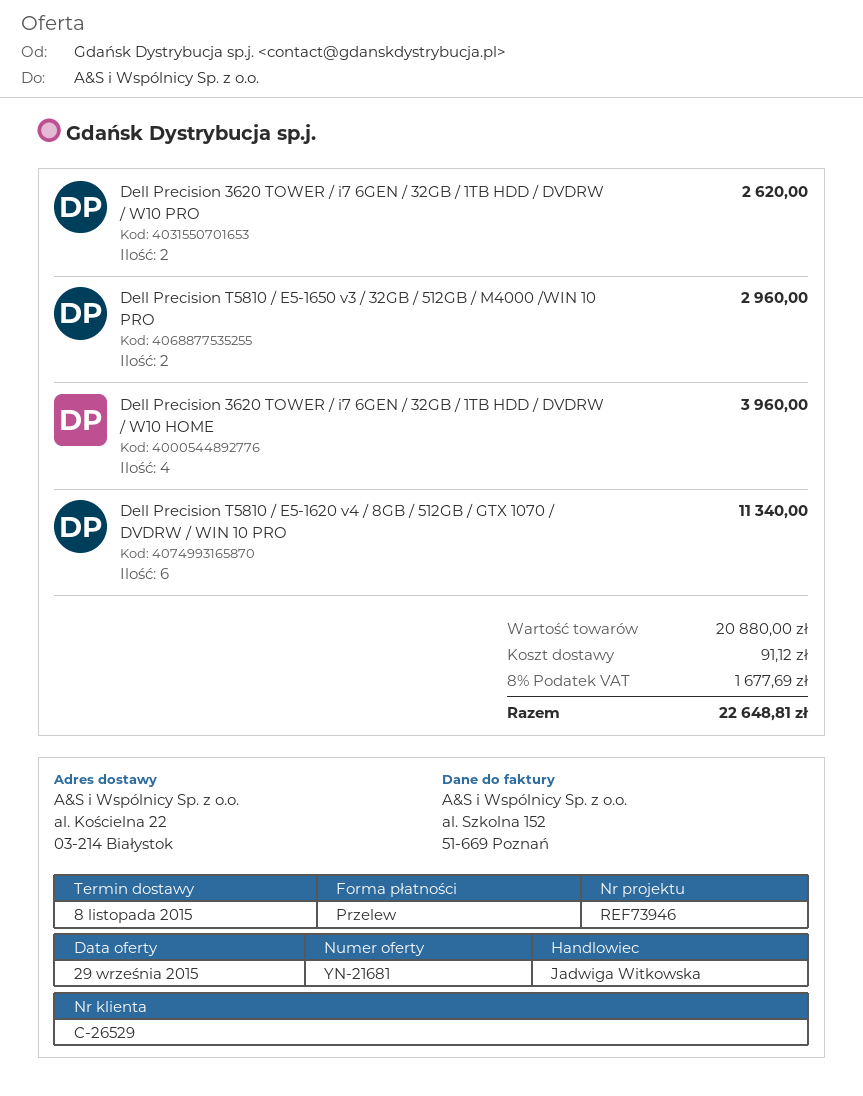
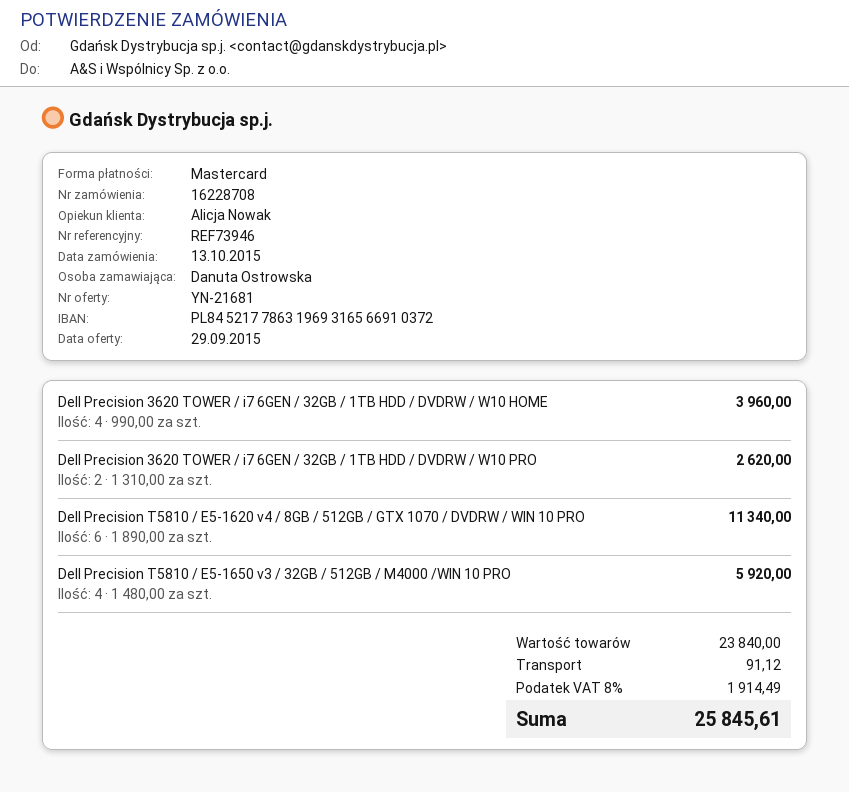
sales rep: Jadwiga Witkowska -> Alicja Nowak
payment method: bank transfer -> Mastercard
Dell Precision T5810 / E5-1650 v3 / 32GB / 512GB / M4000 /WIN 10 PRO: 2 for 2960.00 -> 4 for 5920.00
subtotal: 20880.00 -> 23840.00
tax: 8% = 1677.69 -> 8% = 1914.49
total: 22648.81 -> 25845.61

